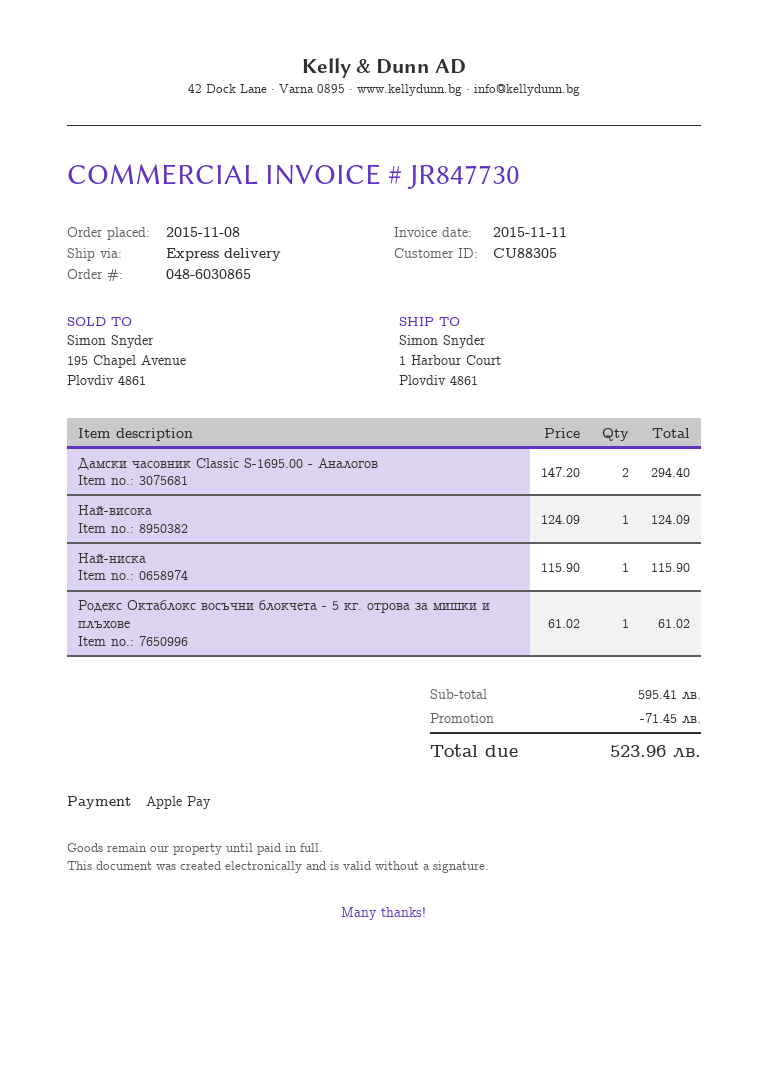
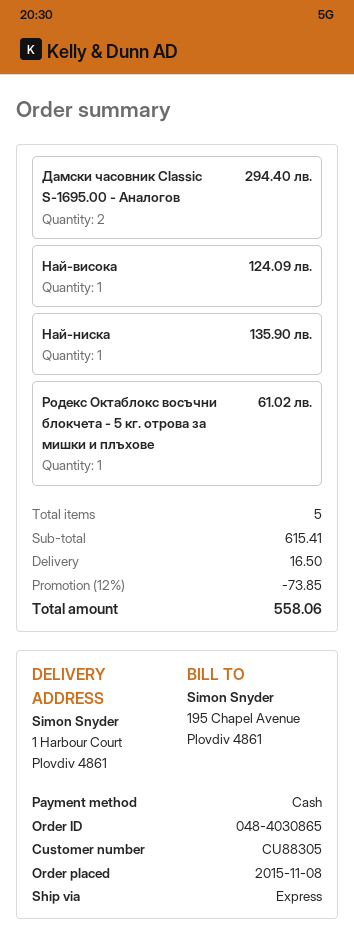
order number: 048-6030865 -> 048-4030865
payment method: Apple Pay -> cash
Най-ниска: 1 for 115.90 -> 1 for 135.90
subtotal: 595.41 -> 615.41
discount: 71.45 -> 73.85
shipping: none -> 16.50
total: 523.96 -> 558.06

